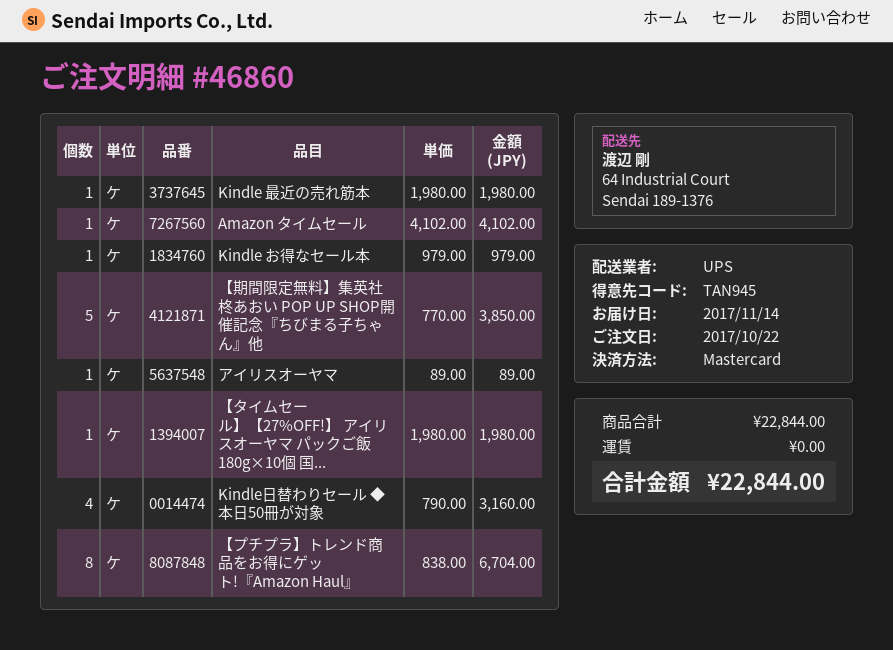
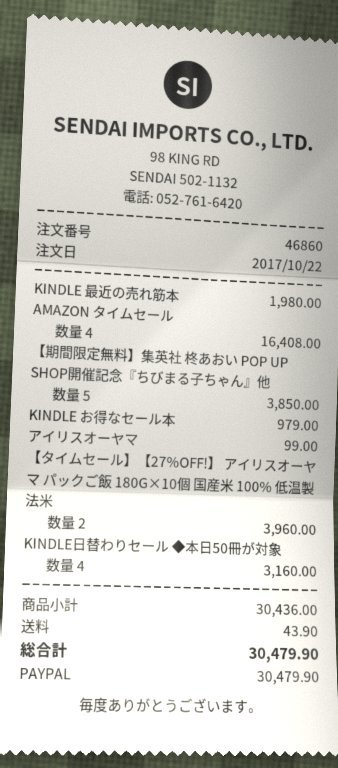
payment method: Mastercard -> PayPal
Amazon タイムセール: 1 for 4102.00 -> 4 for 16408.00
アイリスオーヤマ: 1 for 89.00 -> 1 for 99.00
【タイムセール】【27%OFF!】 アイリスオーヤマ パックご飯 180g×10個 国...: 1 for 1980.00 -> 2 for 3960.00
【プチプラ】トレンド商品をお得にゲット!『Amazon Haul』: 8 for 6704.00 -> none
subtotal: 22844.00 -> 30436.00
shipping: 0.00 -> 43.90
total: 22844.00 -> 30479.90

